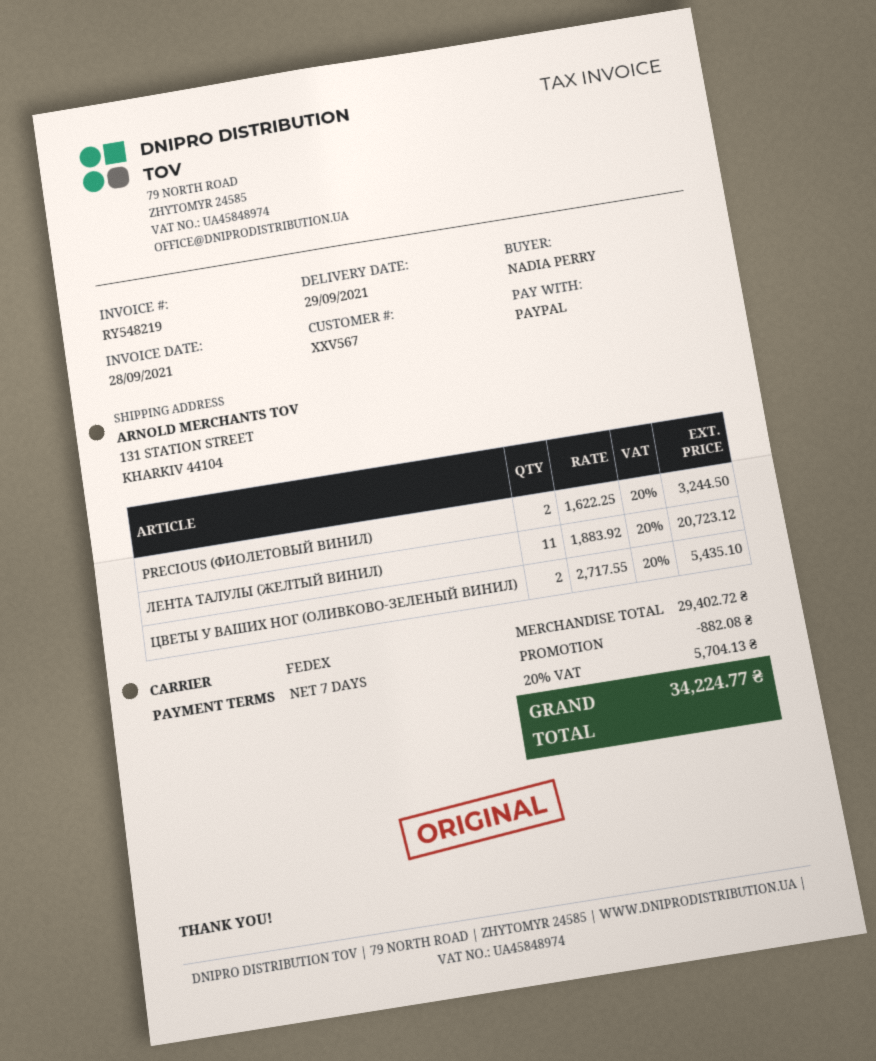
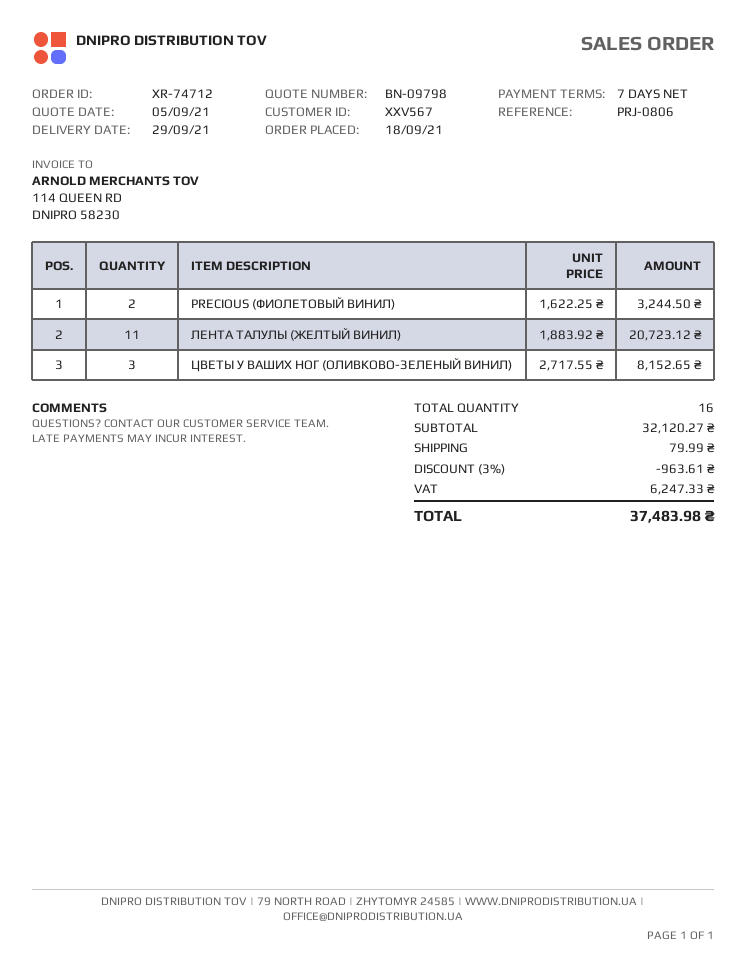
ЦВЕТЫ У ВАШИХ НОГ (ОЛИВКОВО-ЗЕЛЕНЫЙ ВИНИЛ): 2 x 2717.55 = 5435.10 -> 3 x 2717.55 = 8152.65
subtotal: 29402.72 -> 32120.27
discount: 882.08 -> 963.61
shipping: none -> 79.99
tax: 5704.13 -> 6247.33
total: 34224.77 -> 37483.98

